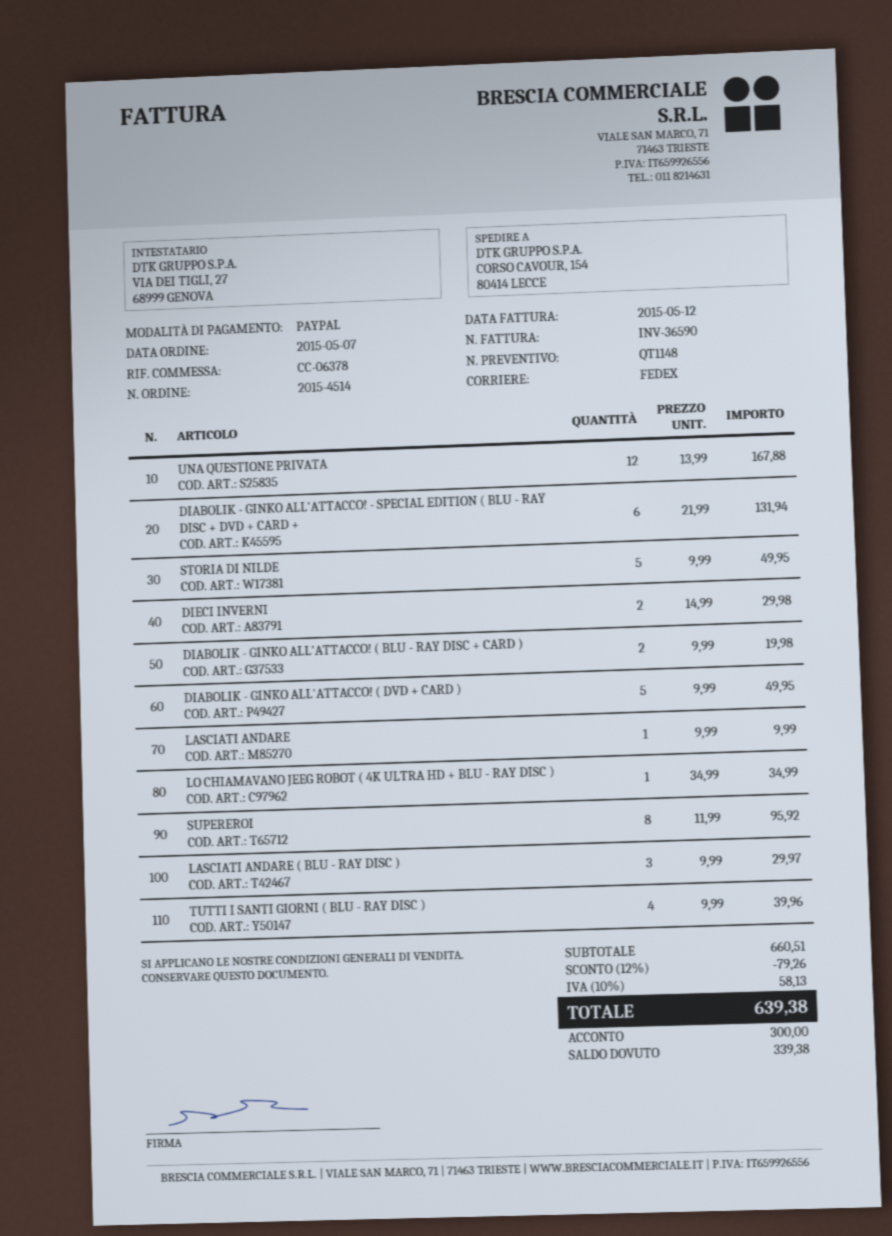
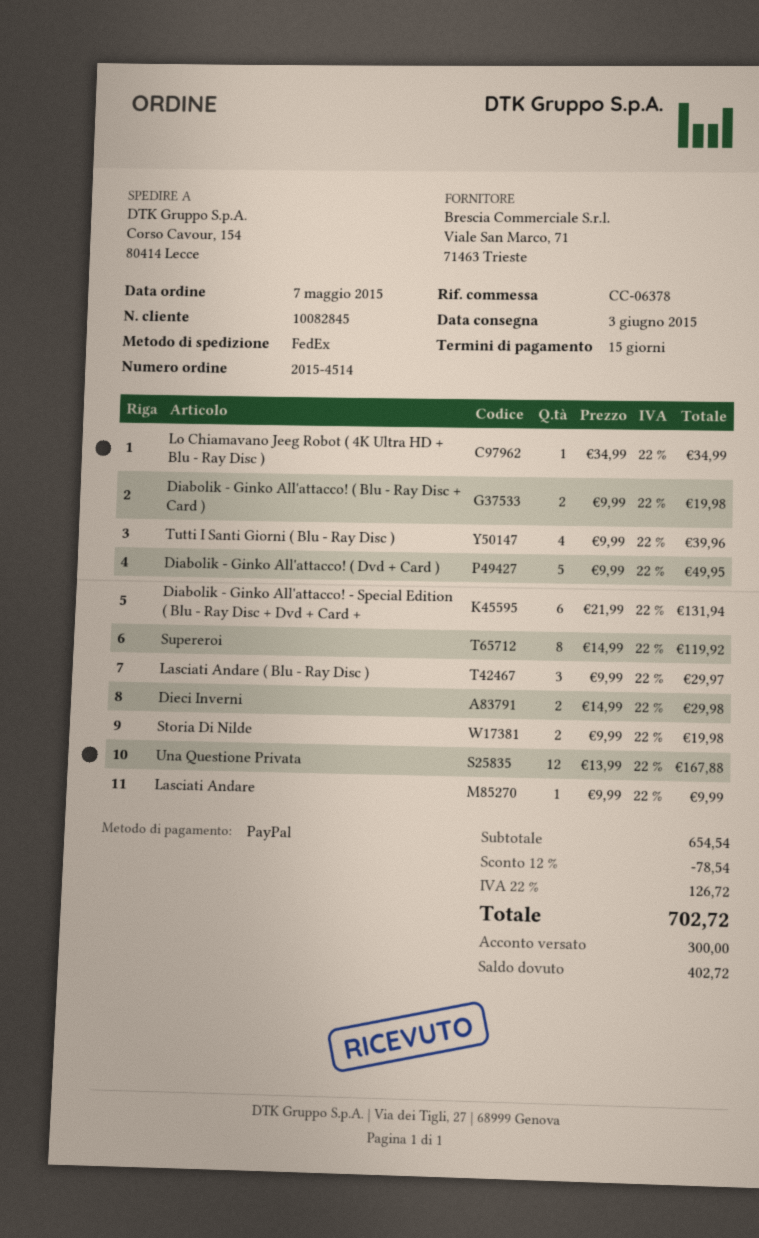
STORIA DI NILDE: 5 x 9.99 = 49.95 -> 2 x 9.99 = 19.98
SUPEREROI: 8 x 11.99 = 95.92 -> 8 x 14.99 = 119.92
subtotal: 660.51 -> 654.54
discount: 12% = 79.26 -> 12% = 78.54
tax: 10% = 58.13 -> 22% = 126.72
total: 639.38 -> 702.72
balance: 339.38 -> 402.72

